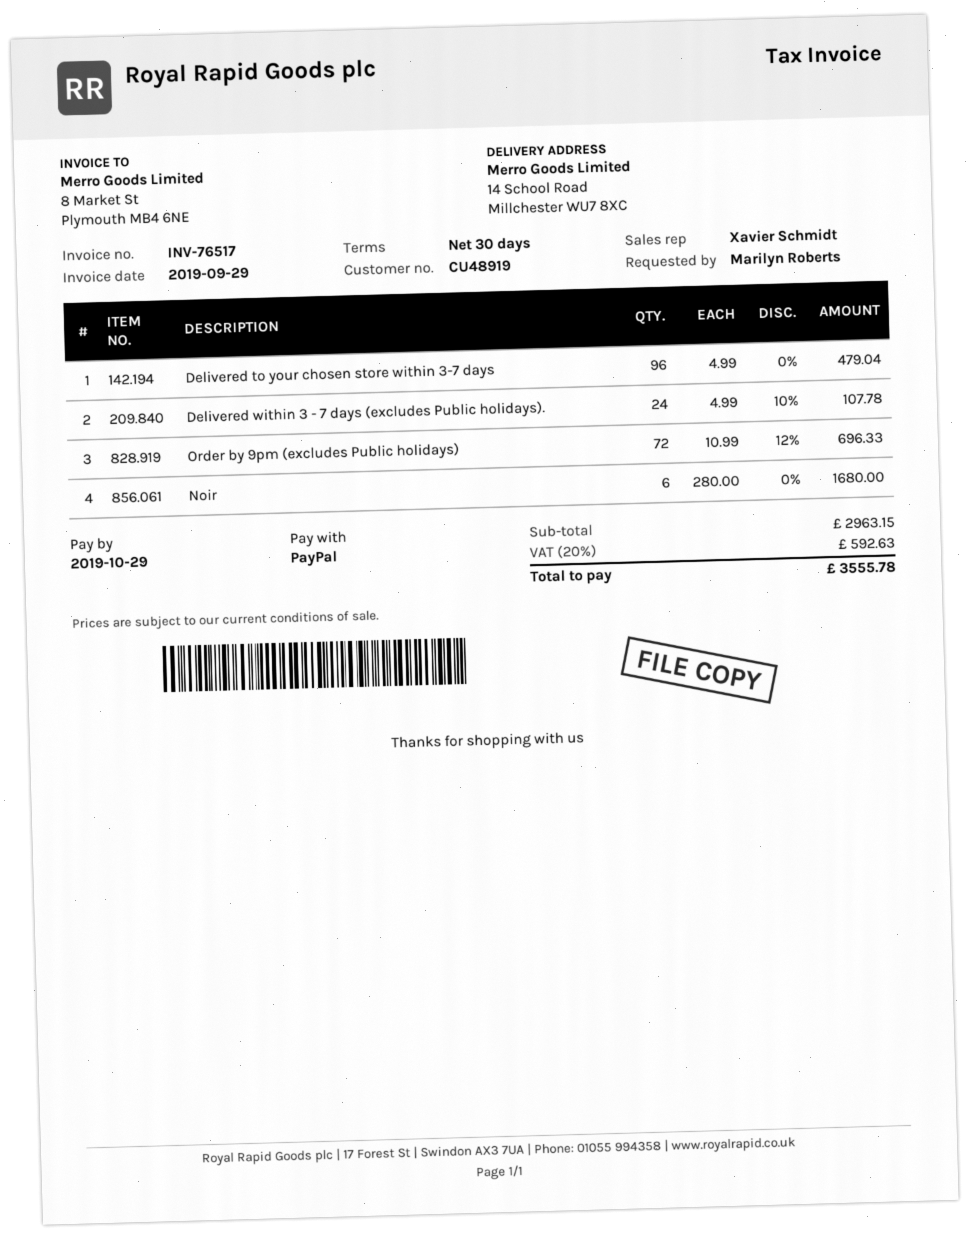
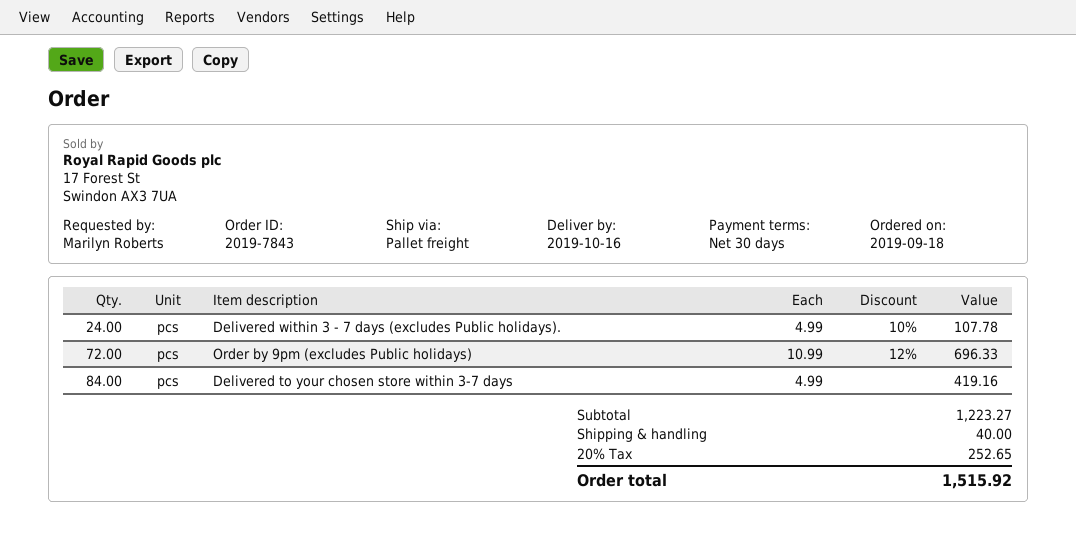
Delivered to your chosen store within 3-7 days: 96 x 4.99 = 479.04 -> 84 x 4.99 = 419.16
Noir: 6 x 280.00 = 1680.00 -> none
subtotal: 2963.15 -> 1223.27
shipping: none -> 40.00
tax: 20% = 592.63 -> 20% = 252.65
total: 3555.78 -> 1515.92

